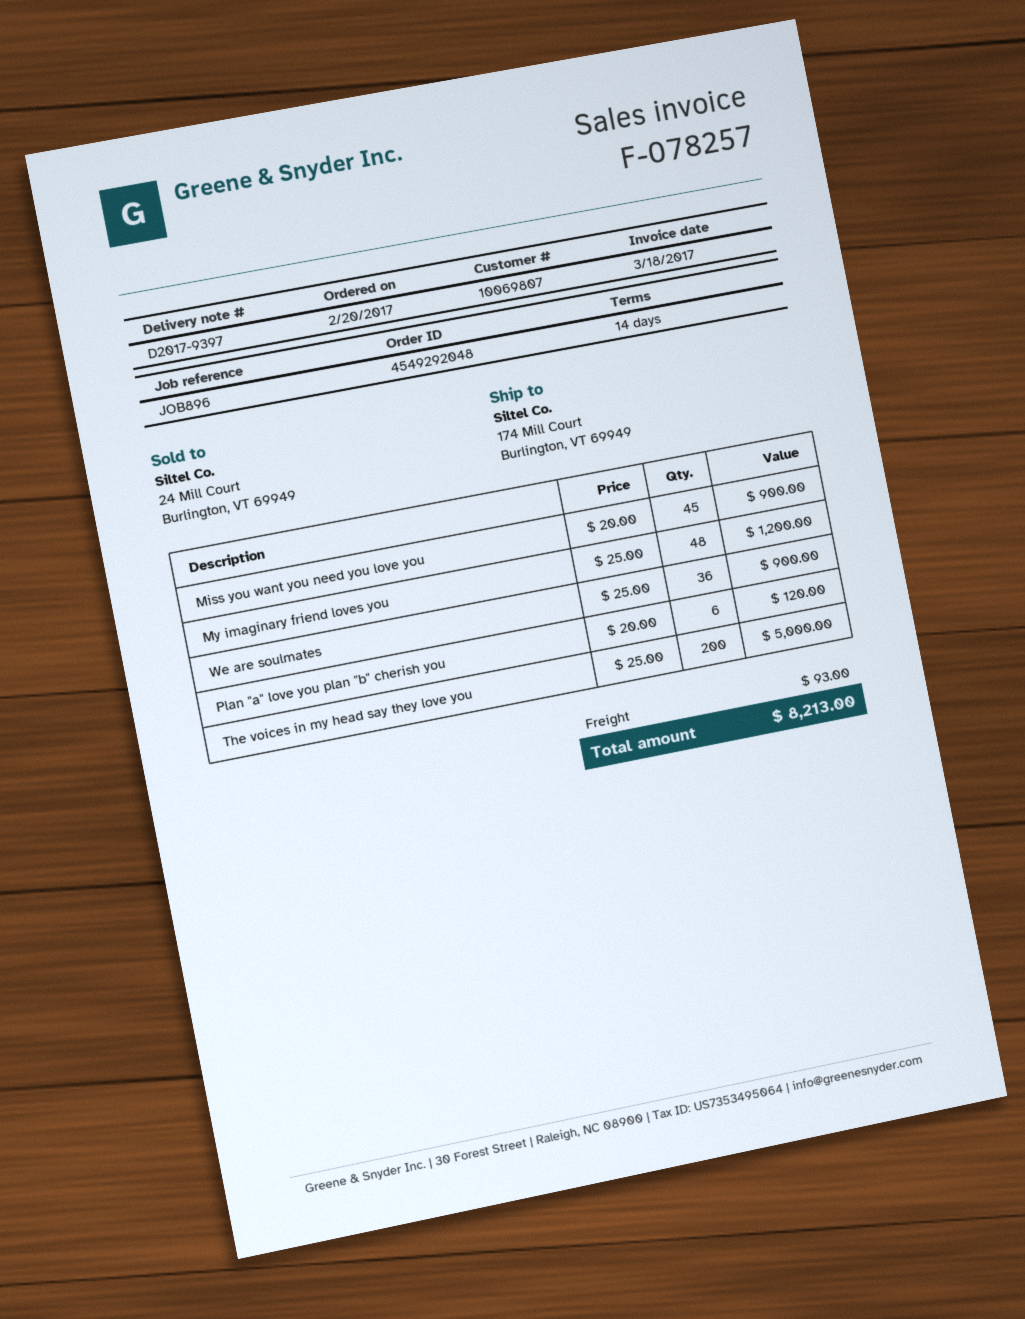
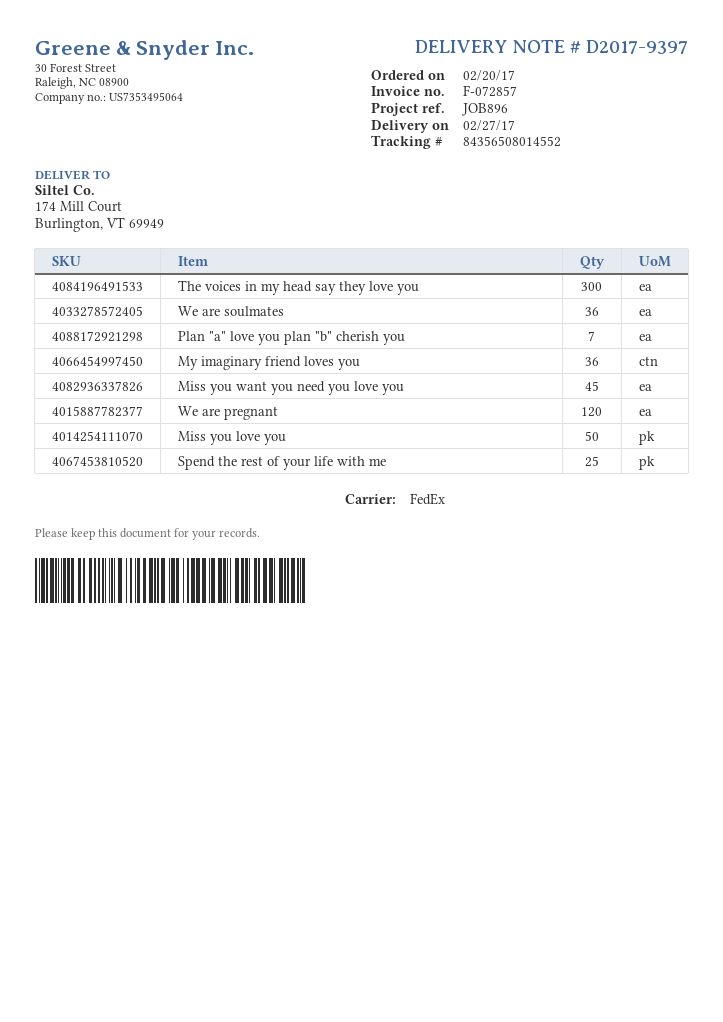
invoice number: F-078257 -> F-072857
My imaginary friend loves you: 48 -> 36
Plan "a" love you plan "b" cherish you: 6 -> 7
The voices in my head say they love you: 200 -> 300
We are pregnant: none -> 120
Miss you love you: none -> 50
Spend the rest of your life with me: none -> 25

